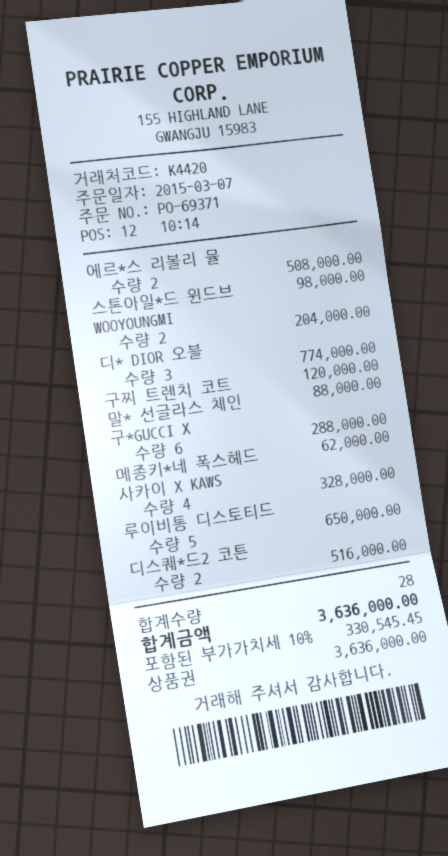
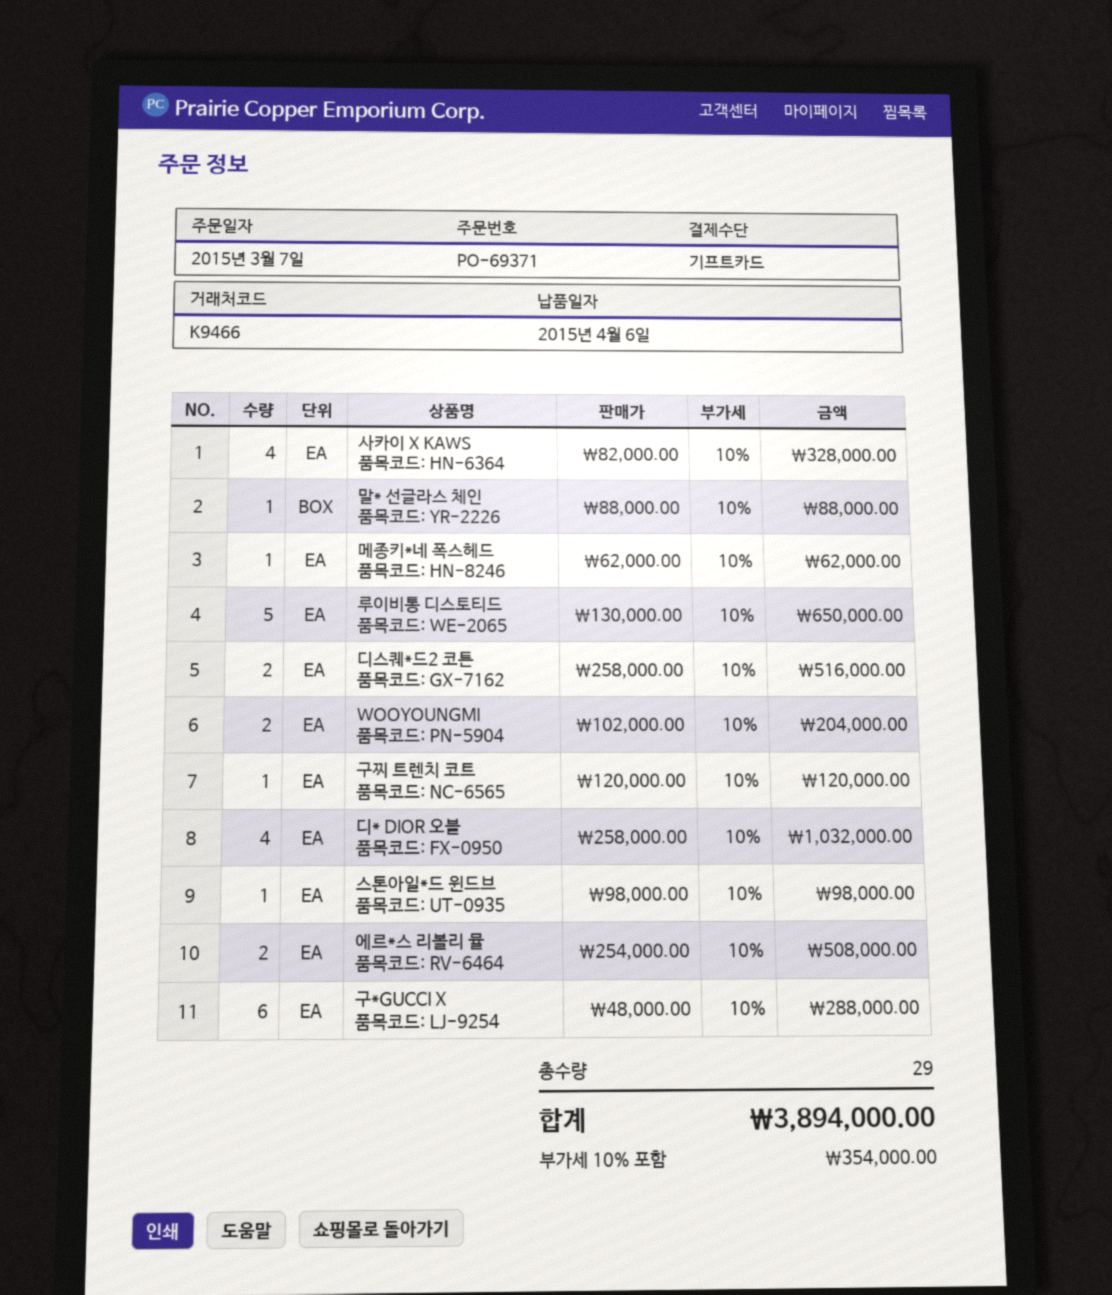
customer number: K4420 -> K9466
디* DIOR 오블: 3 for 774000.00 -> 4 for 1032000.00
total quantity: 28 -> 29
tax: 10% = 330545.45 -> 10% = 354000.00
total: 3636000.00 -> 3894000.00

